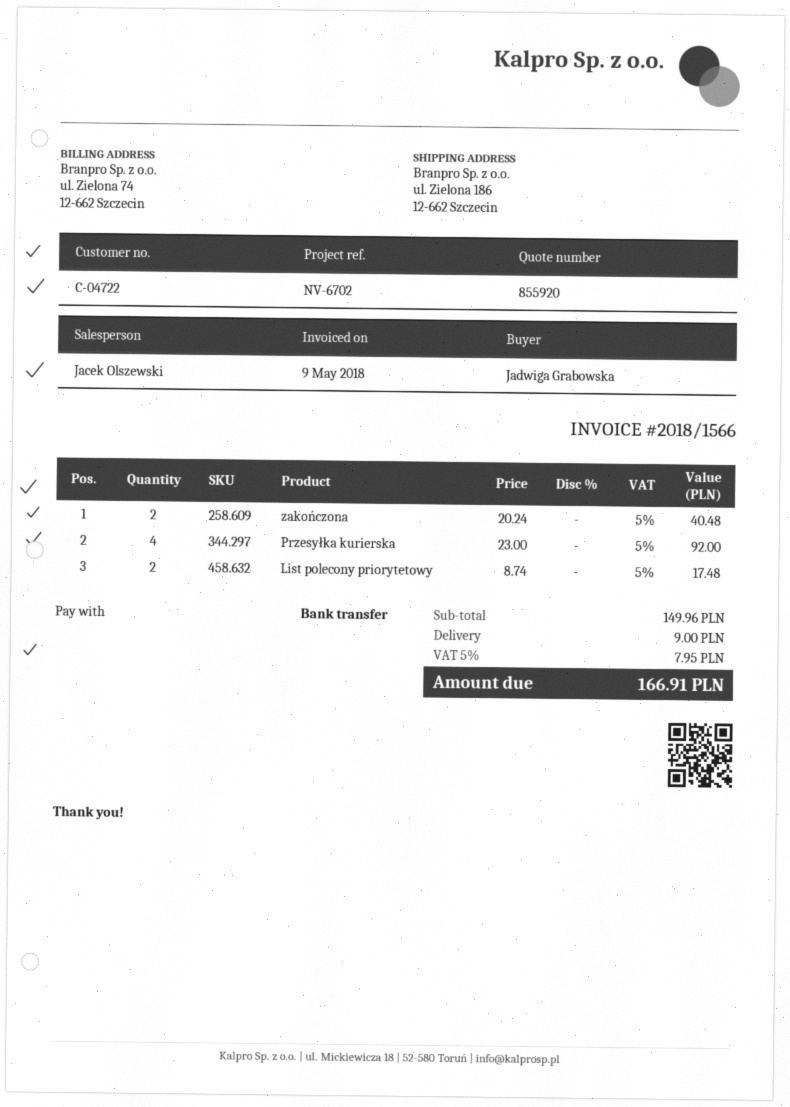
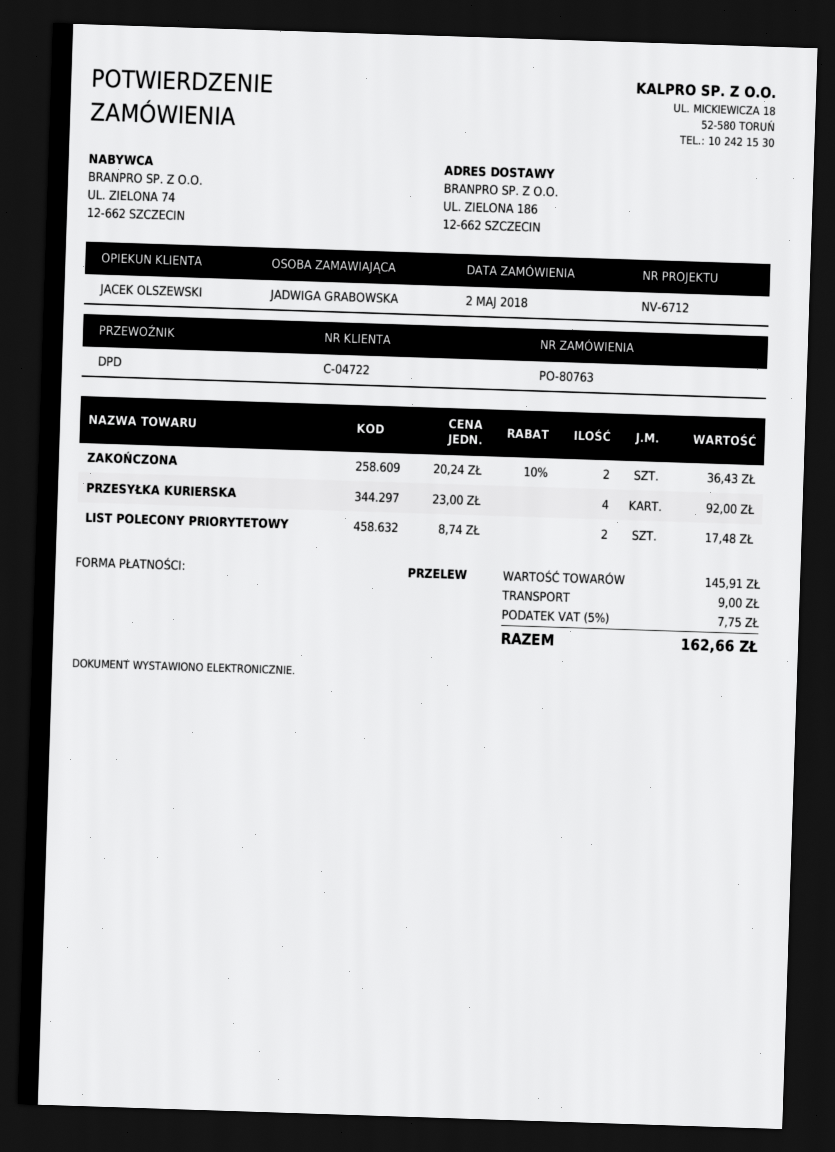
reference: NV-6702 -> NV-6712
zakończona: 2 x 20.24 = 40.48 -> 2 x 20.24 - 10% = 36.43
subtotal: 149.96 -> 145.91
tax: 5% = 7.95 -> 5% = 7.75
total: 166.91 -> 162.66

